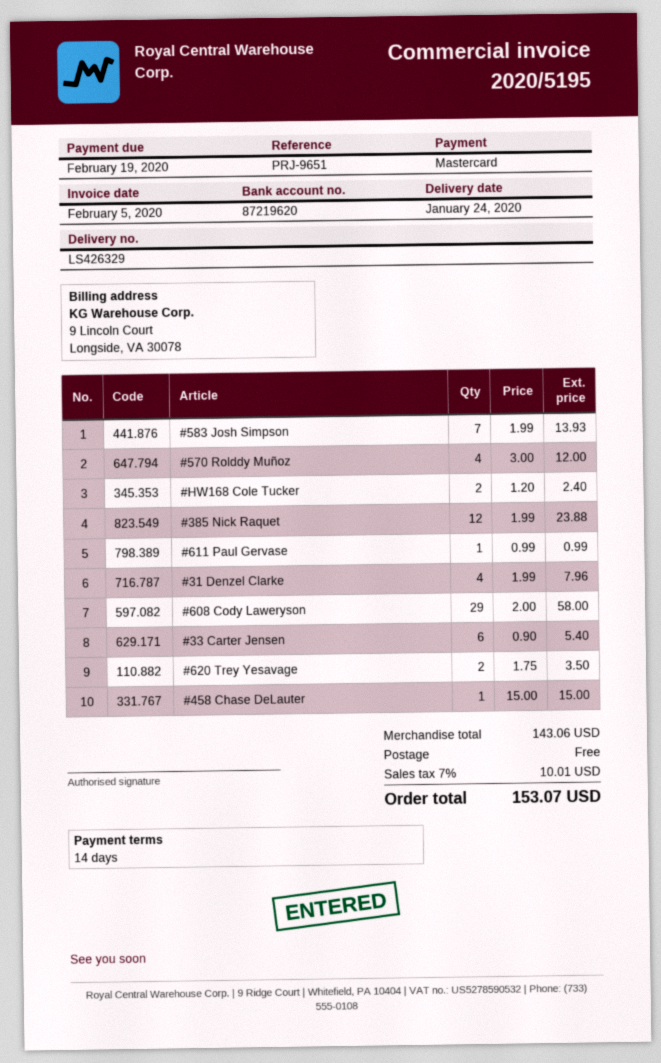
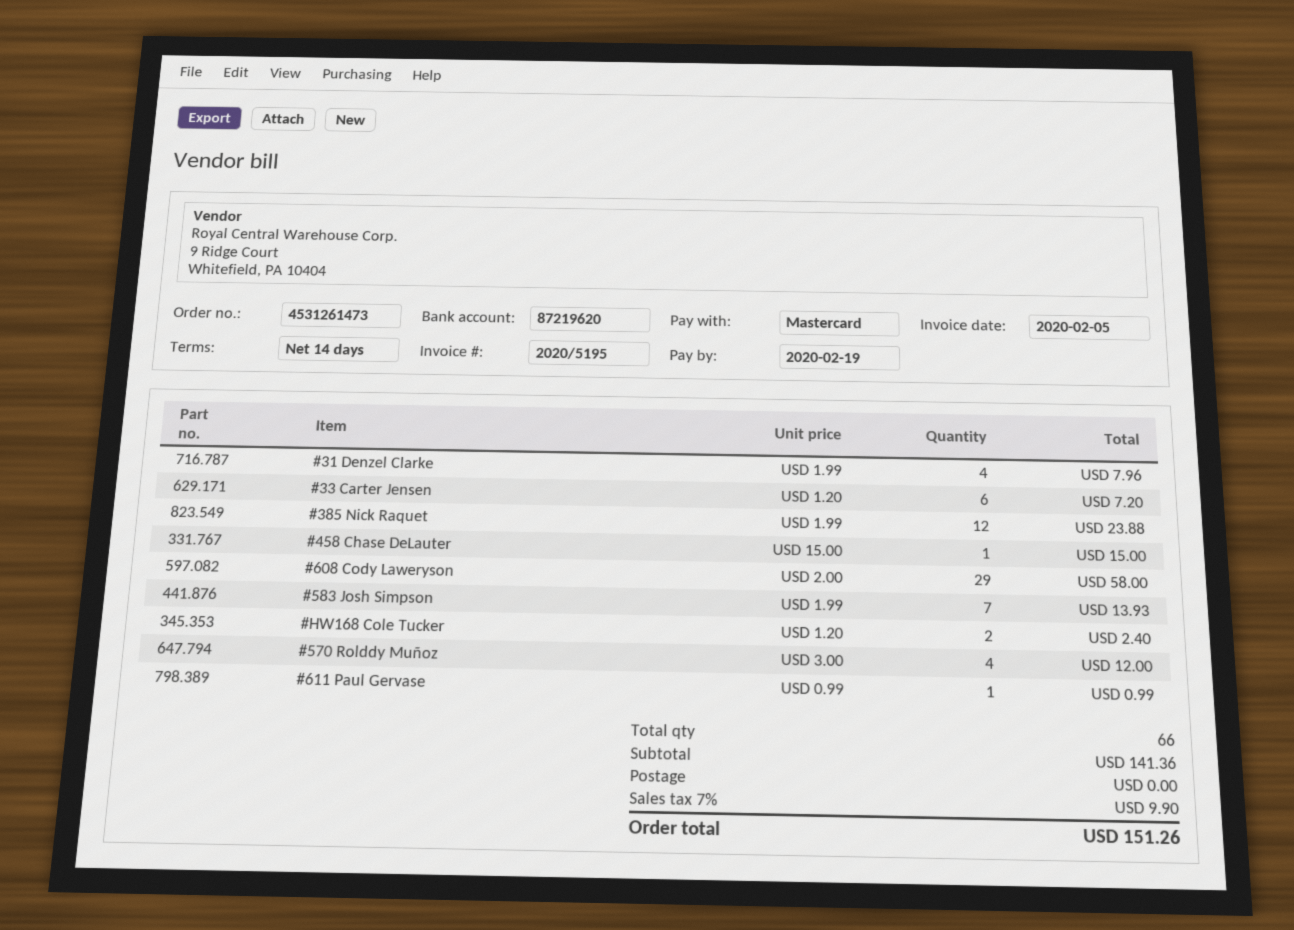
#33 Carter Jensen: 6 x 0.90 = 5.40 -> 6 x 1.20 = 7.20
#620 Trey Yesavage: 2 x 1.75 = 3.50 -> none
subtotal: 143.06 -> 141.36
tax: 7% = 10.01 -> 7% = 9.90
total: 153.07 -> 151.26

